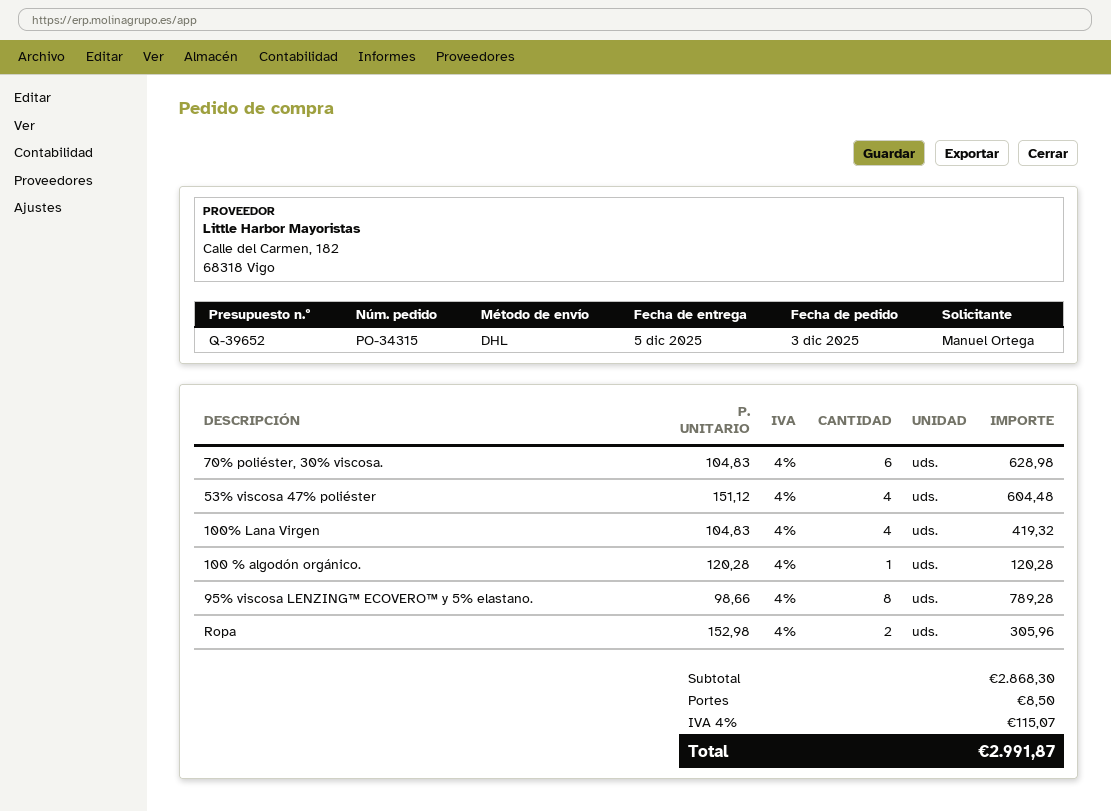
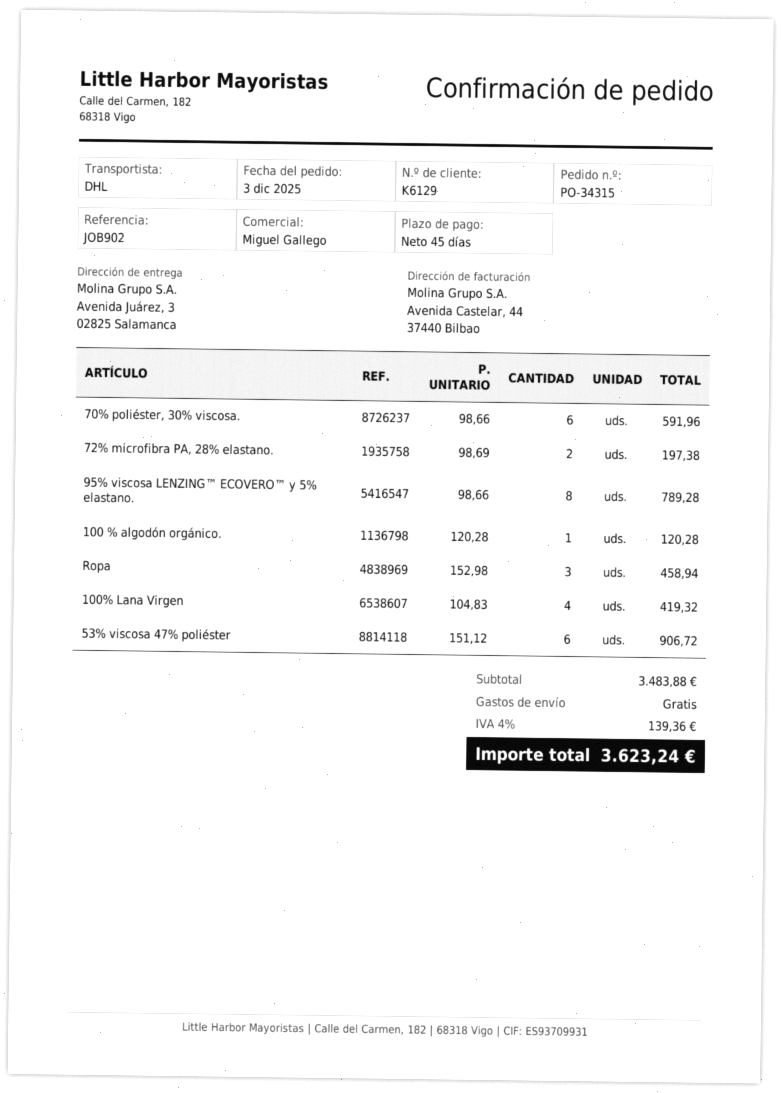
70% poliéster, 30% viscosa.: 6 x 104.83 = 628.98 -> 6 x 98.66 = 591.96
53% viscosa 47% poliéster: 4 x 151.12 = 604.48 -> 6 x 151.12 = 906.72
Ropa: 2 x 152.98 = 305.96 -> 3 x 152.98 = 458.94
72% microfibra PA, 28% elastano.: none -> 2 x 98.69 = 197.38
subtotal: 2868.30 -> 3483.88
shipping: 8.50 -> 0.00
tax: 4% = 115.07 -> 4% = 139.36
total: 2991.87 -> 3623.24

